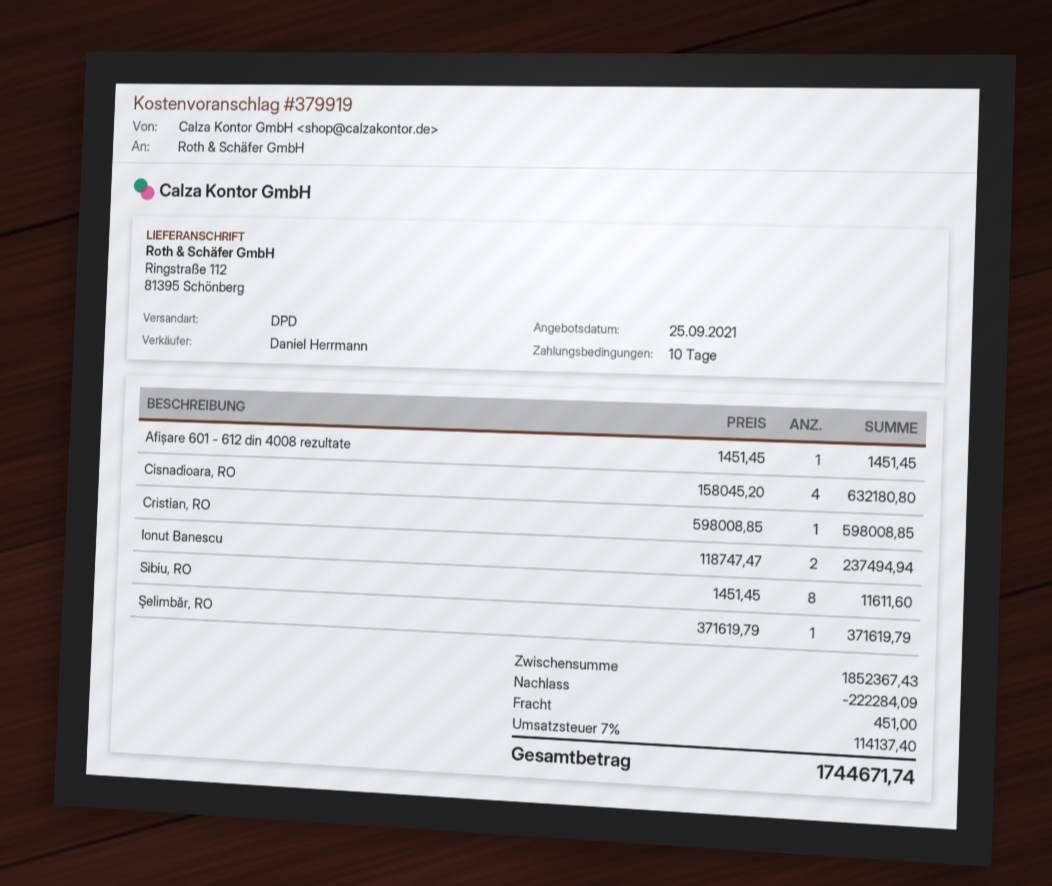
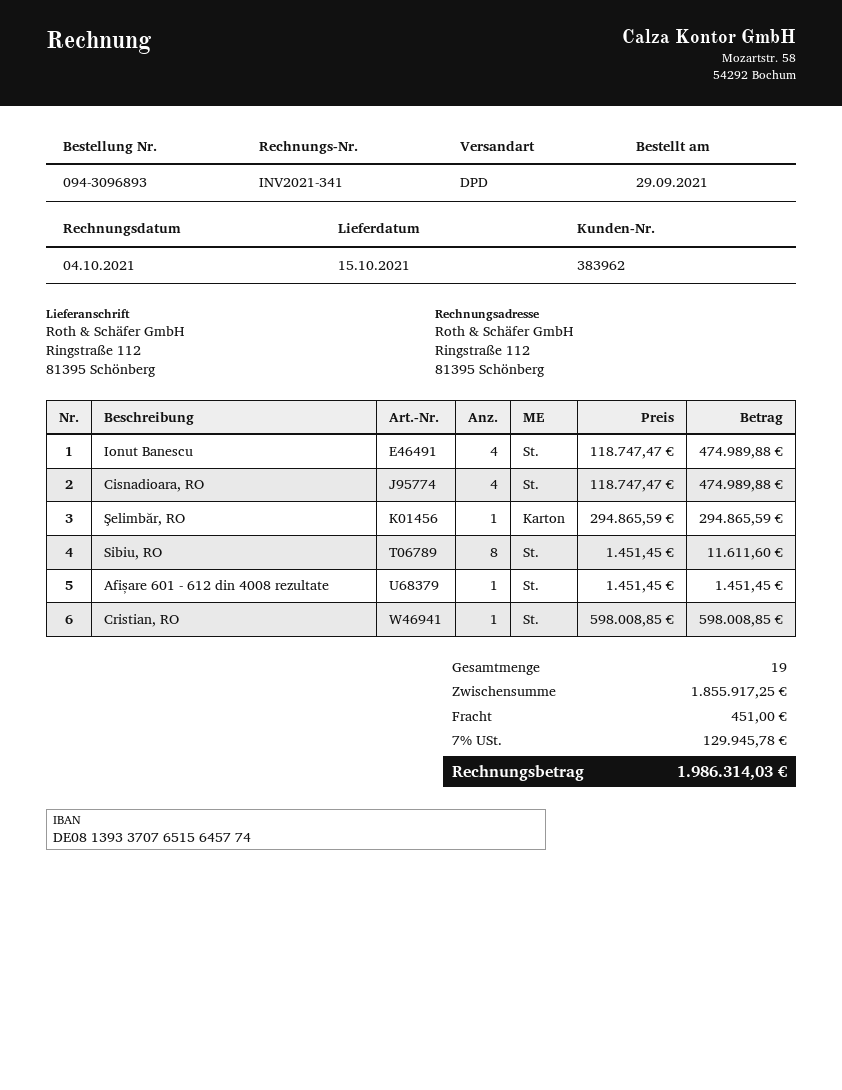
Cisnadioara, RO: 4 x 158045.20 = 632180.80 -> 4 x 118747.47 = 474989.88
Ionut Banescu: 2 x 118747.47 = 237494.94 -> 4 x 118747.47 = 474989.88
Şelimbăr, RO: 1 x 371619.79 = 371619.79 -> 1 x 294865.59 = 294865.59
subtotal: 1852367.43 -> 1855917.25
discount: 222284.09 -> none
tax: 7% = 114137.40 -> 7% = 129945.78
total: 1744671.74 -> 1986314.03

